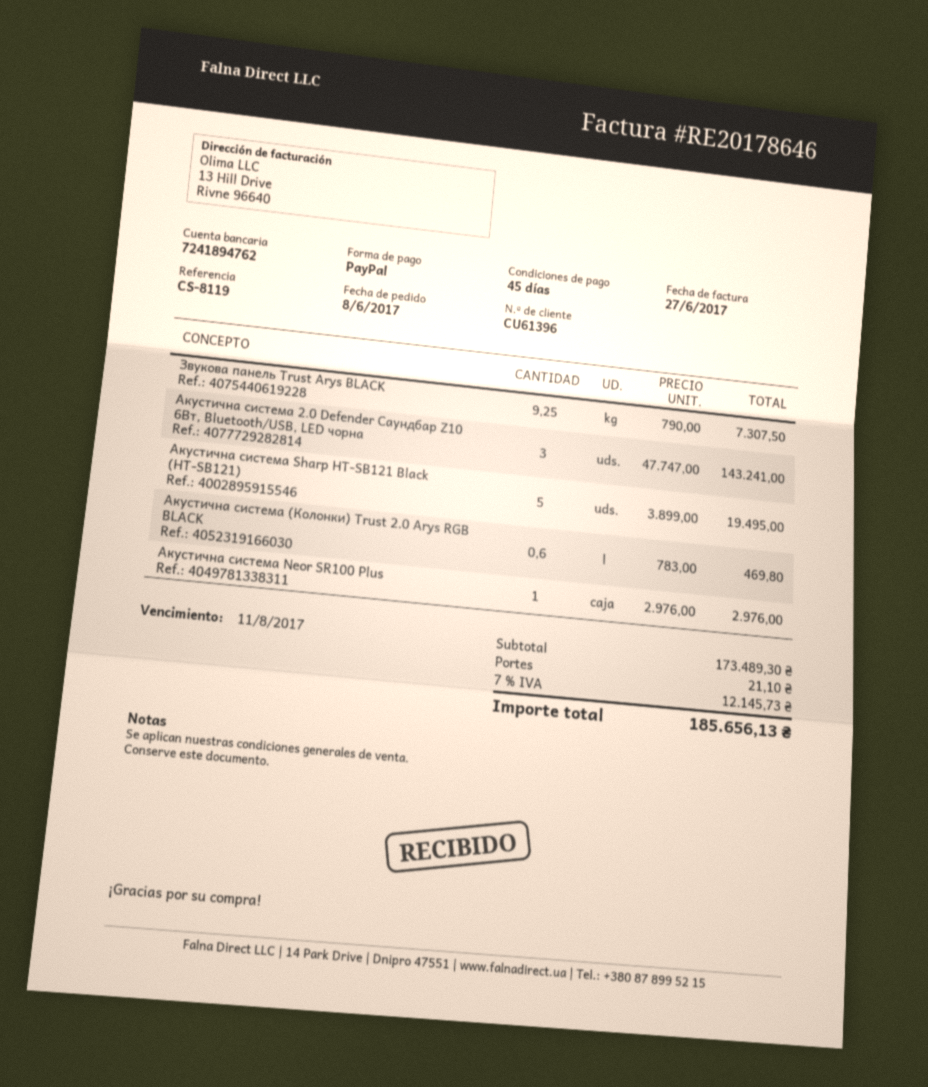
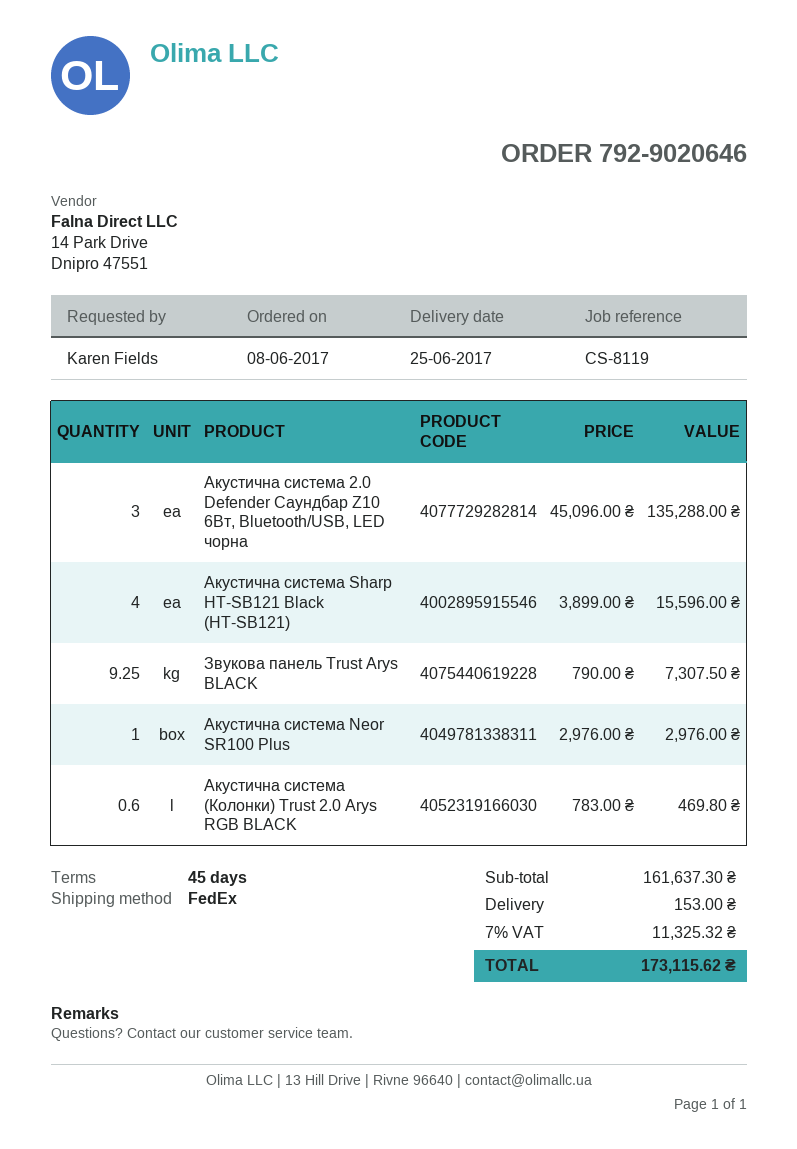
Акустична система 2.0 Defender Саундбар Z10 6Вт, Bluetooth/USB, LED чорна: 3 x 47747.00 = 143241.00 -> 3 x 45096.00 = 135288.00
Акустична система Sharp HT-SB121 Black (HT-SB121): 5 x 3899.00 = 19495.00 -> 4 x 3899.00 = 15596.00
subtotal: 173489.30 -> 161637.30
shipping: 21.10 -> 153.00
tax: 7% = 12145.73 -> 7% = 11325.32
total: 185656.13 -> 173115.62

